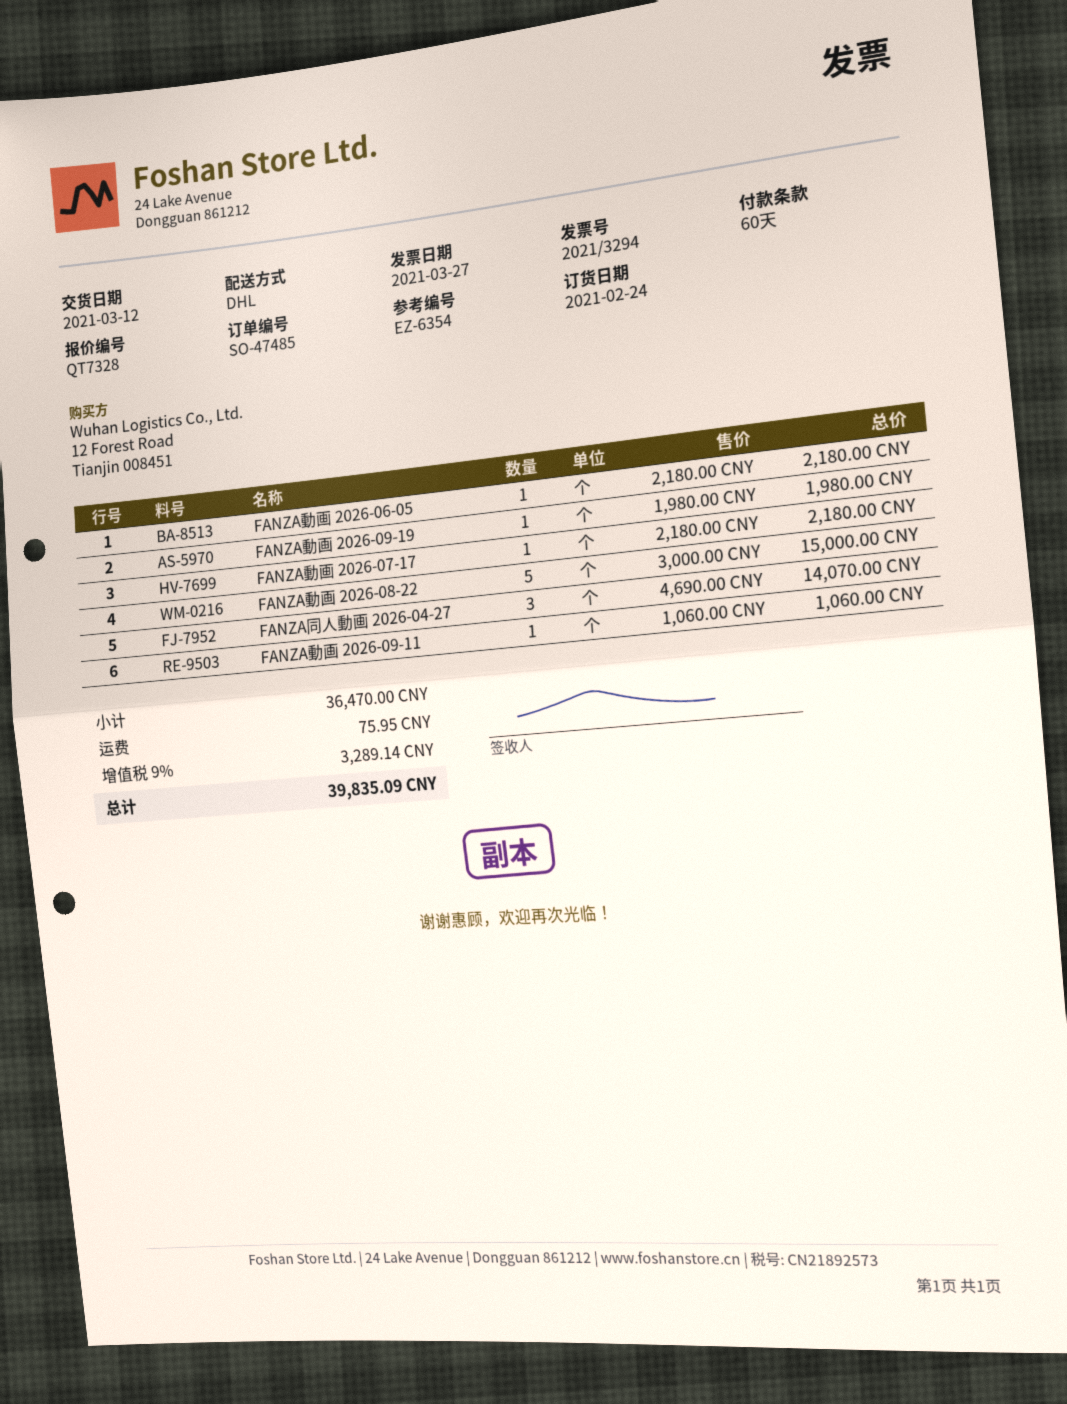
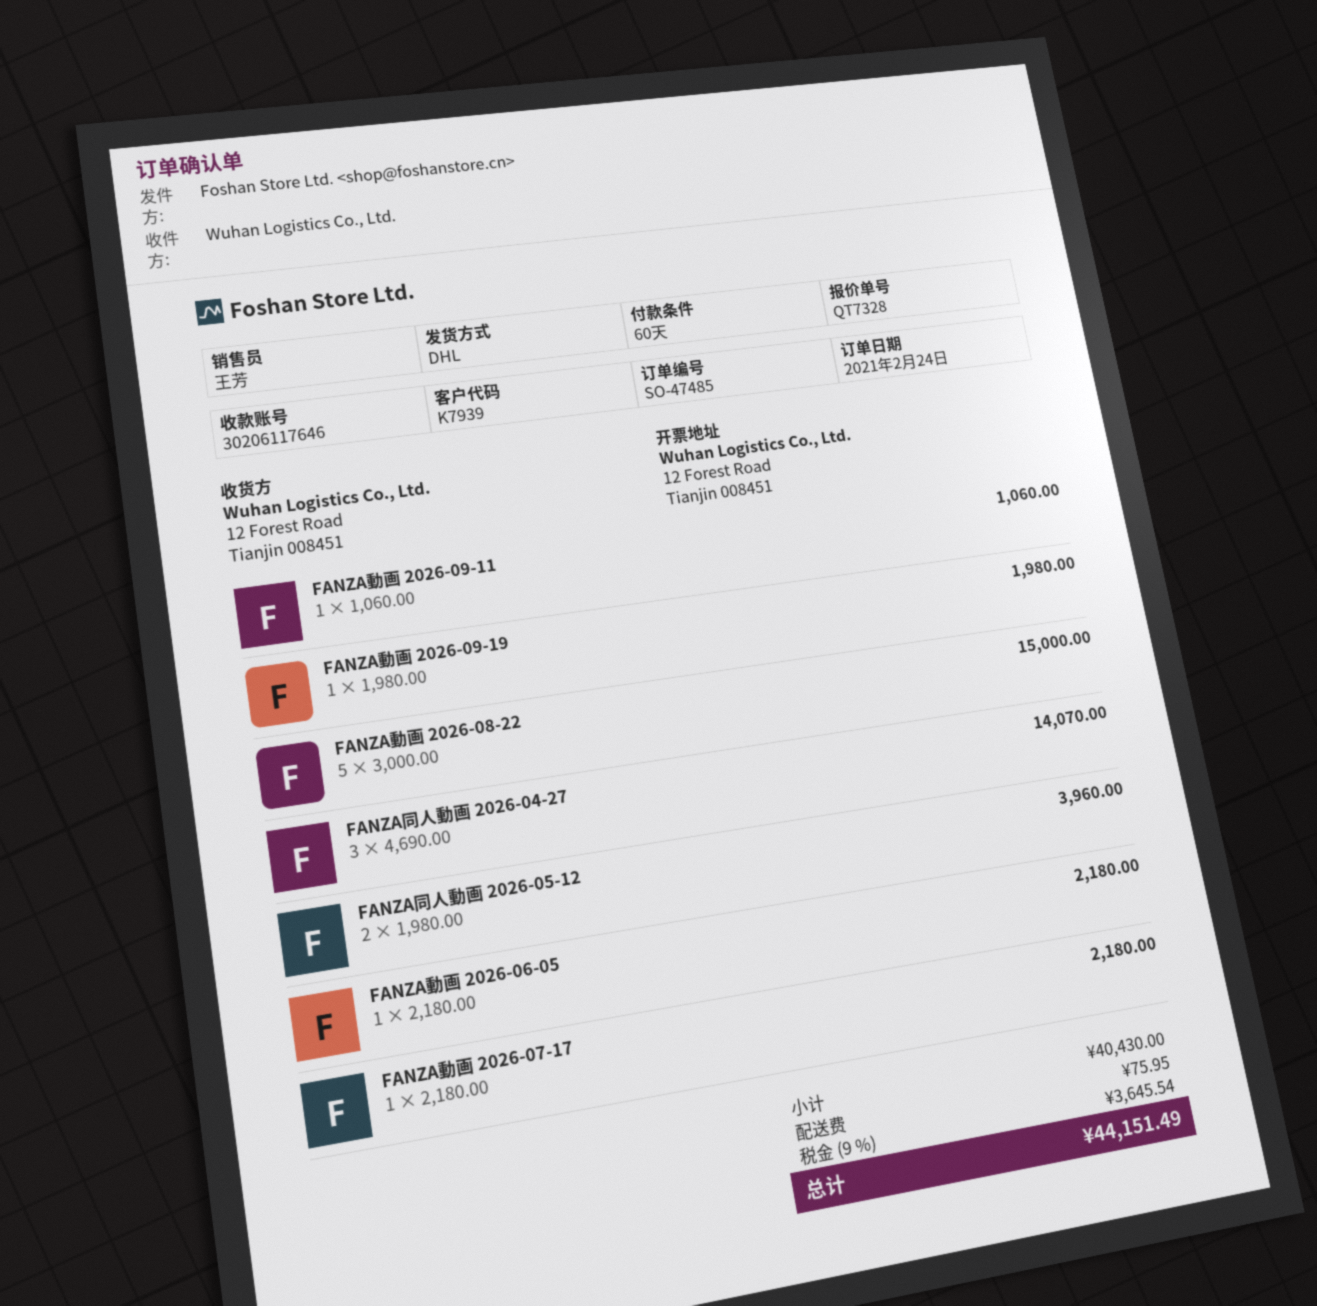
FANZA同人動画 2026-05-12: none -> 2 x 1980.00 = 3960.00
subtotal: 36470.00 -> 40430.00
tax: 9% = 3289.14 -> 9% = 3645.54
total: 39835.09 -> 44151.49

